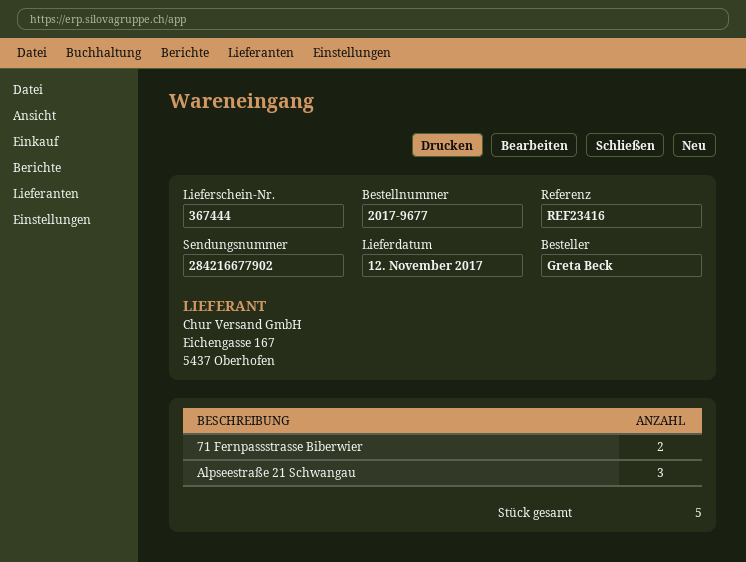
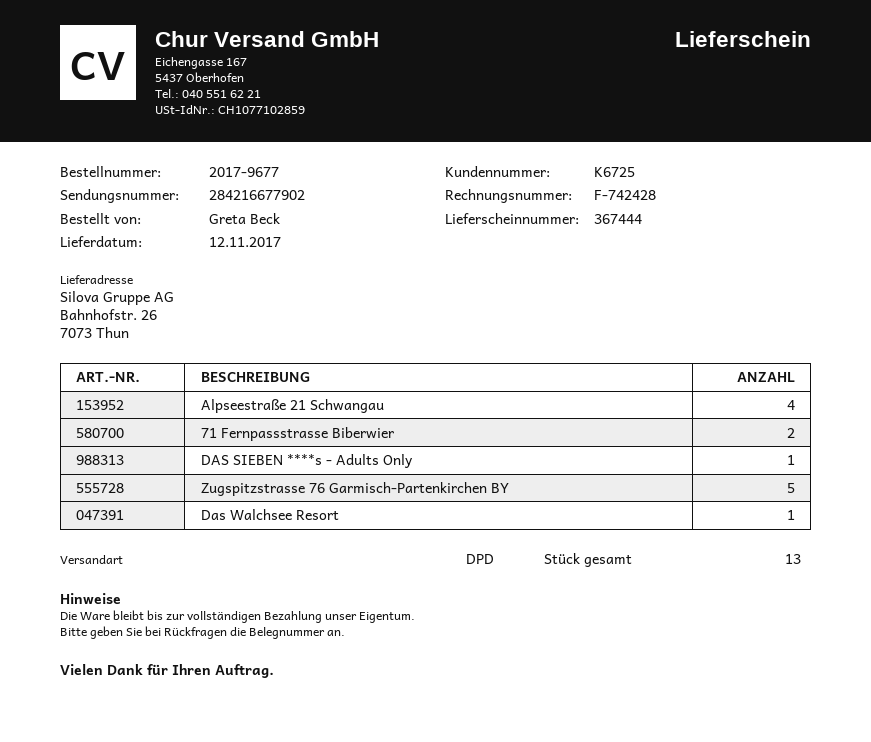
Alpseestraße 21 Schwangau: 3 -> 4
DAS SIEBEN ****s - Adults Only: none -> 1
Zugspitzstrasse 76 Garmisch-Partenkirchen BY: none -> 5
Das Walchsee Resort: none -> 1
total quantity: 5 -> 13

